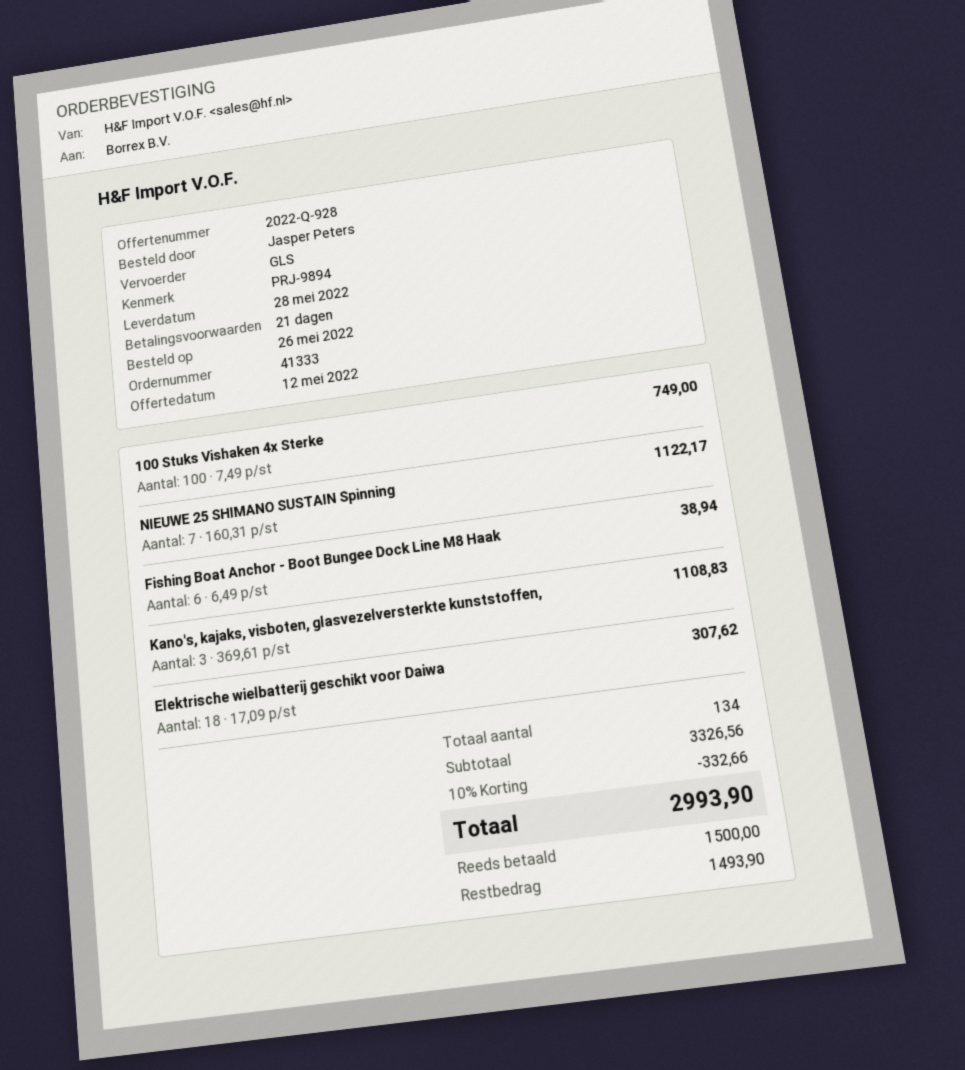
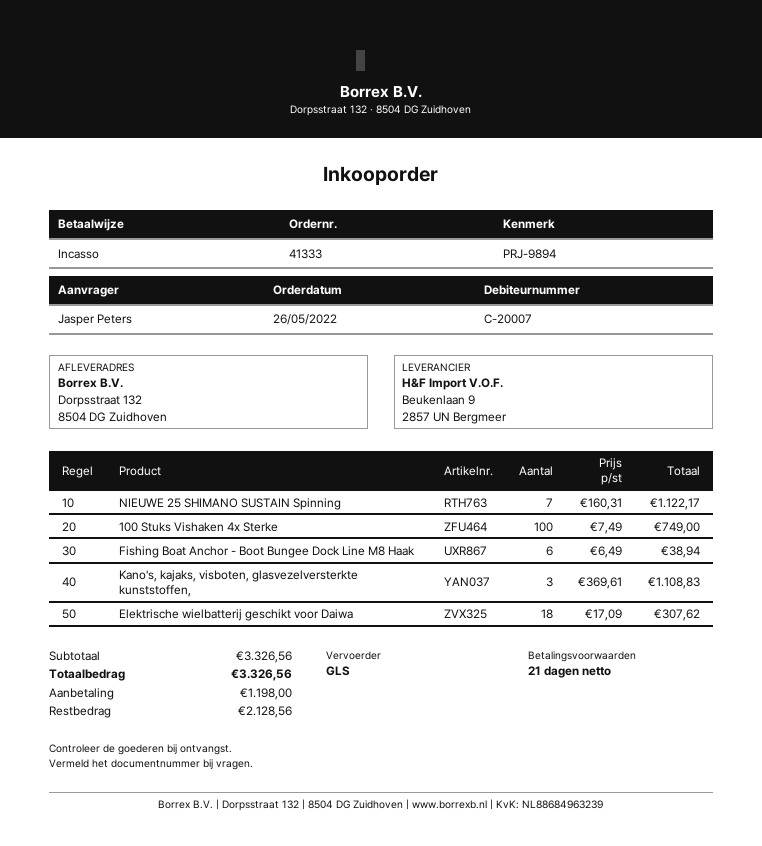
discount: 10% = 332.66 -> none
total: 2993.90 -> 3326.56
deposit: 1500.00 -> 1198.00
balance: 1493.90 -> 2128.56

